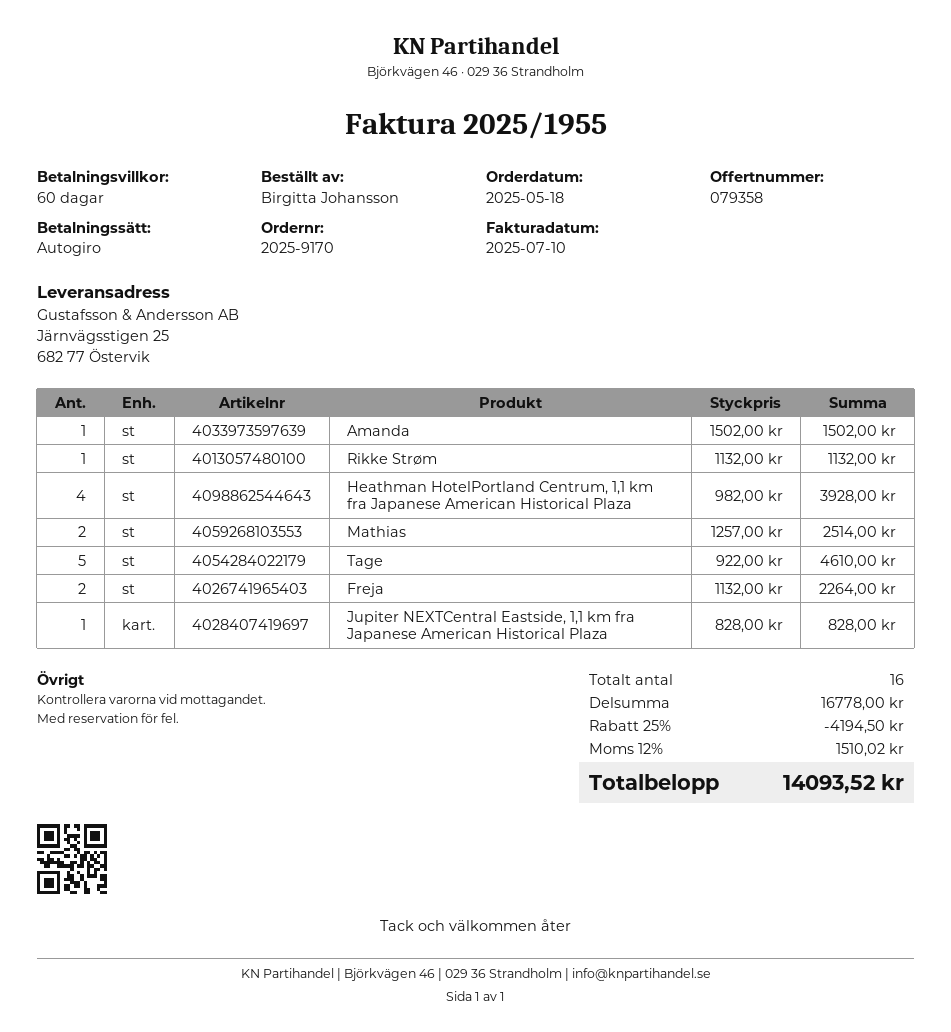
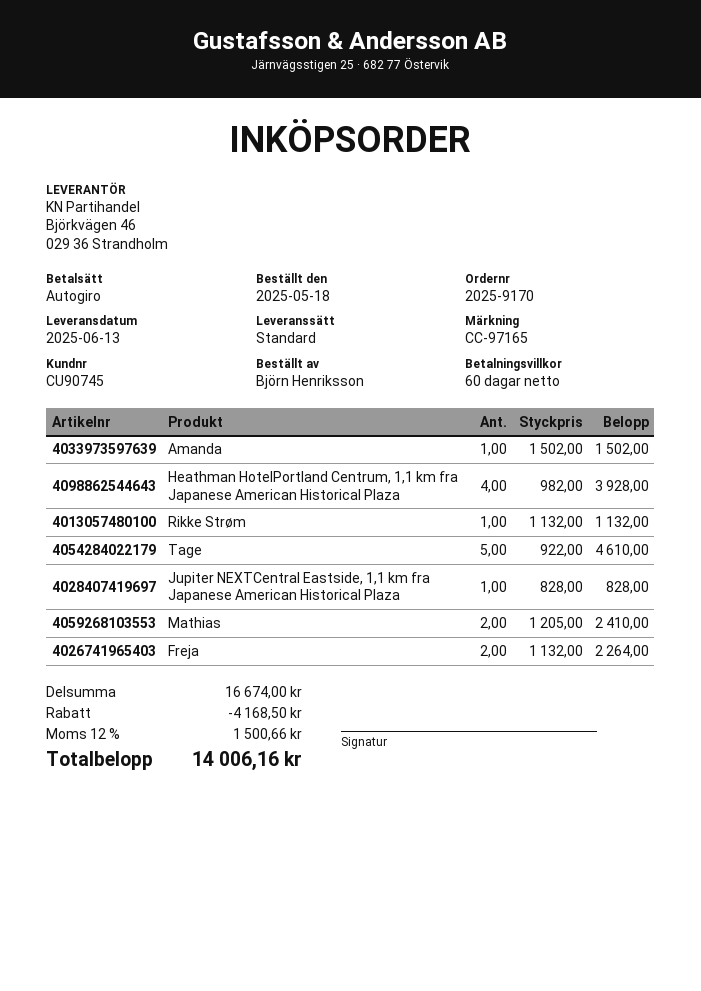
ordered by: Birgitta Johansson -> Björn Henriksson
Mathias: 2 x 1257.00 = 2514.00 -> 2 x 1205.00 = 2410.00
subtotal: 16778.00 -> 16674.00
discount: 4194.50 -> 4168.50
tax: 12% = 1510.02 -> 12% = 1500.66
total: 14093.52 -> 14006.16

